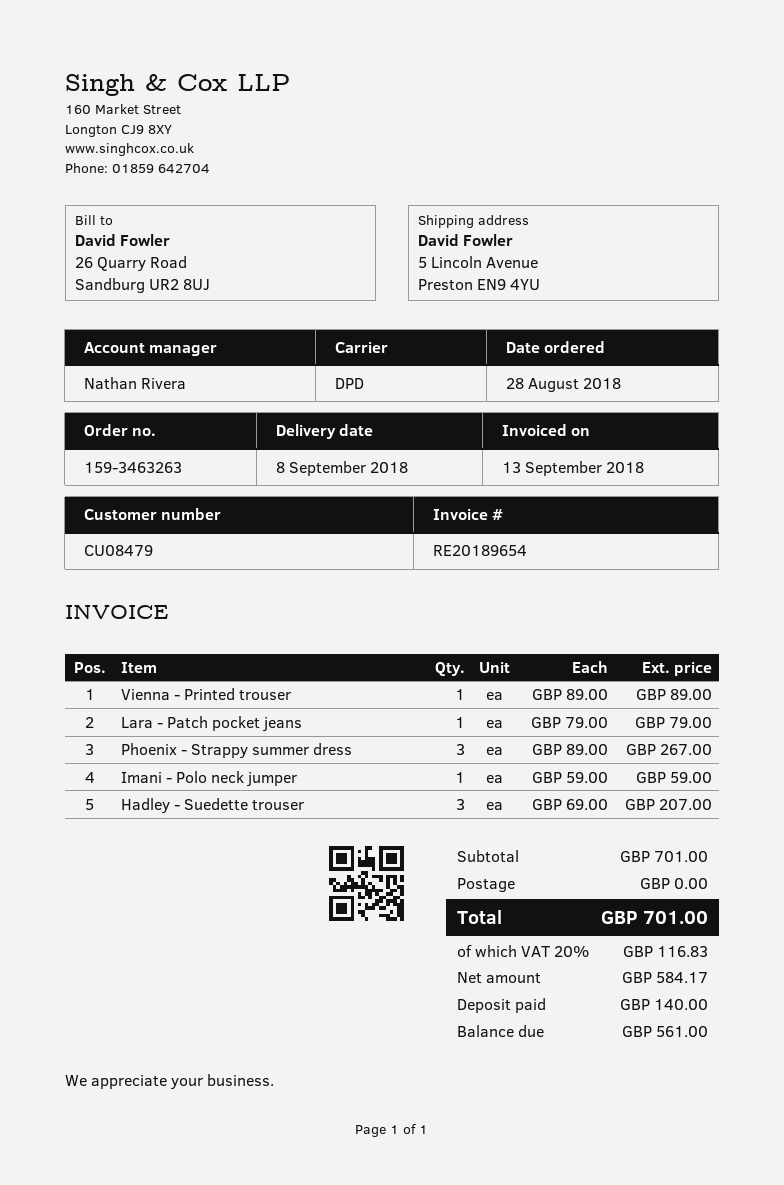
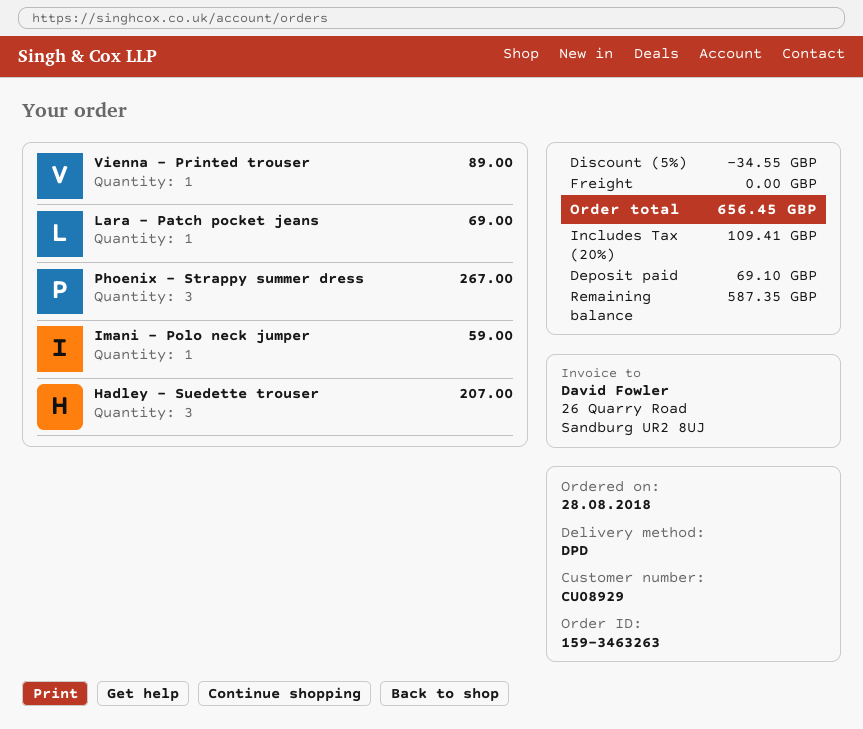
customer number: CU08479 -> CU08929
Lara - Patch pocket jeans: 1 for 79.00 -> 1 for 69.00
discount: none -> 5% = 34.55
tax: 20% = 116.83 -> 20% = 109.41
total: 701.00 -> 656.45
deposit: 140.00 -> 69.10
balance: 561.00 -> 587.35

